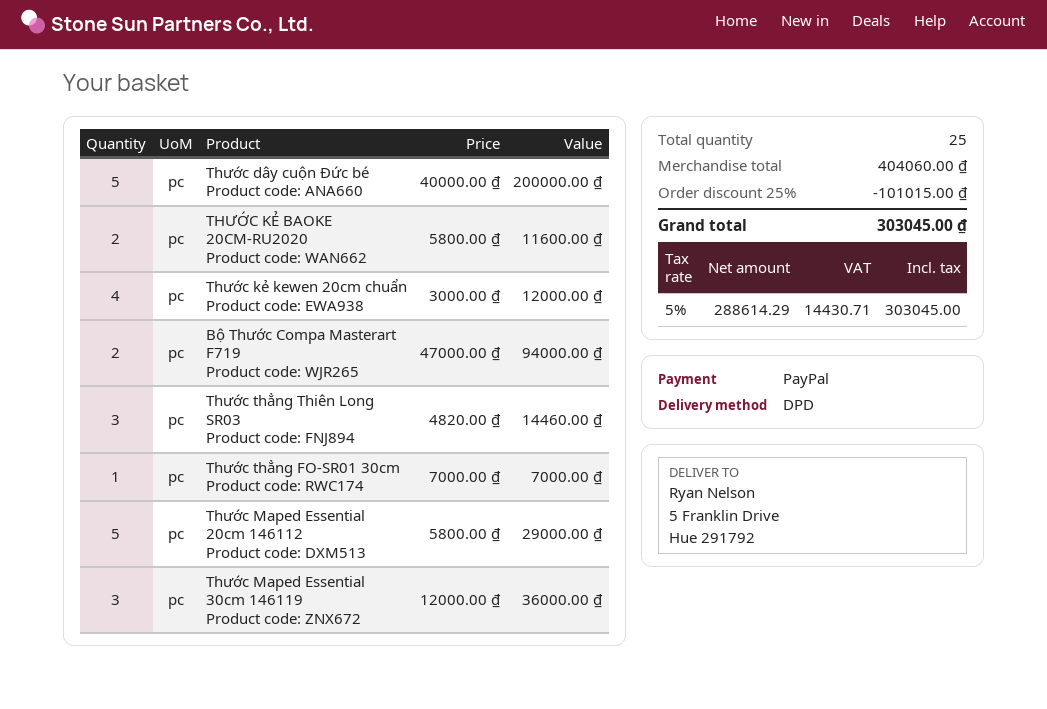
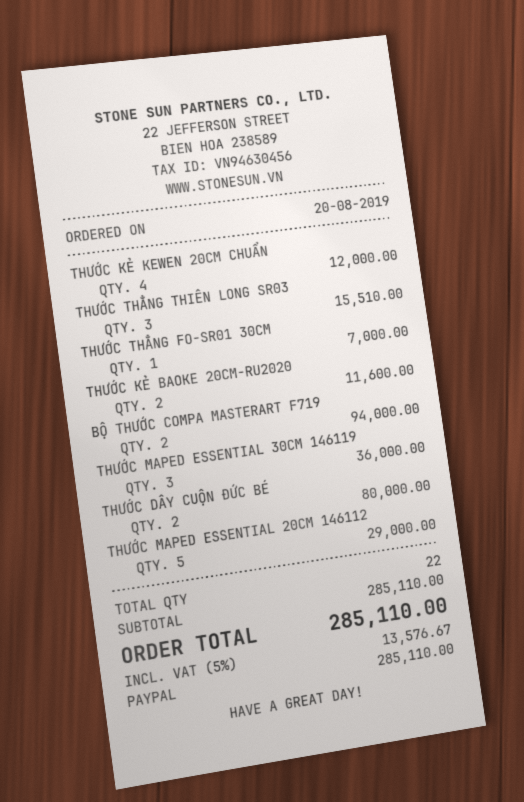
Thước dây cuộn Đức bé: 5 for 200000.00 -> 2 for 80000.00
Thước thẳng Thiên Long SR03: 3 for 14460.00 -> 3 for 15510.00
total quantity: 25 -> 22
subtotal: 404060.00 -> 285110.00
discount: 25% = 101015.00 -> none
tax: 5% = 14430.71 -> 5% = 13576.67
total: 303045.00 -> 285110.00

